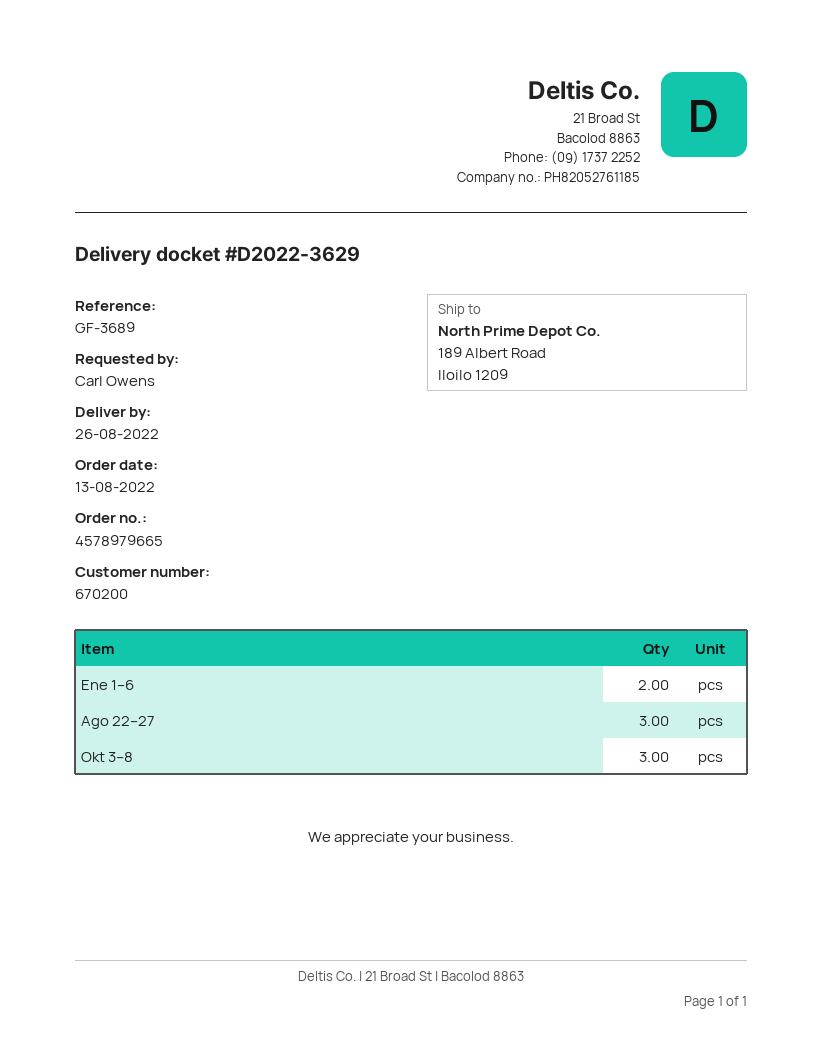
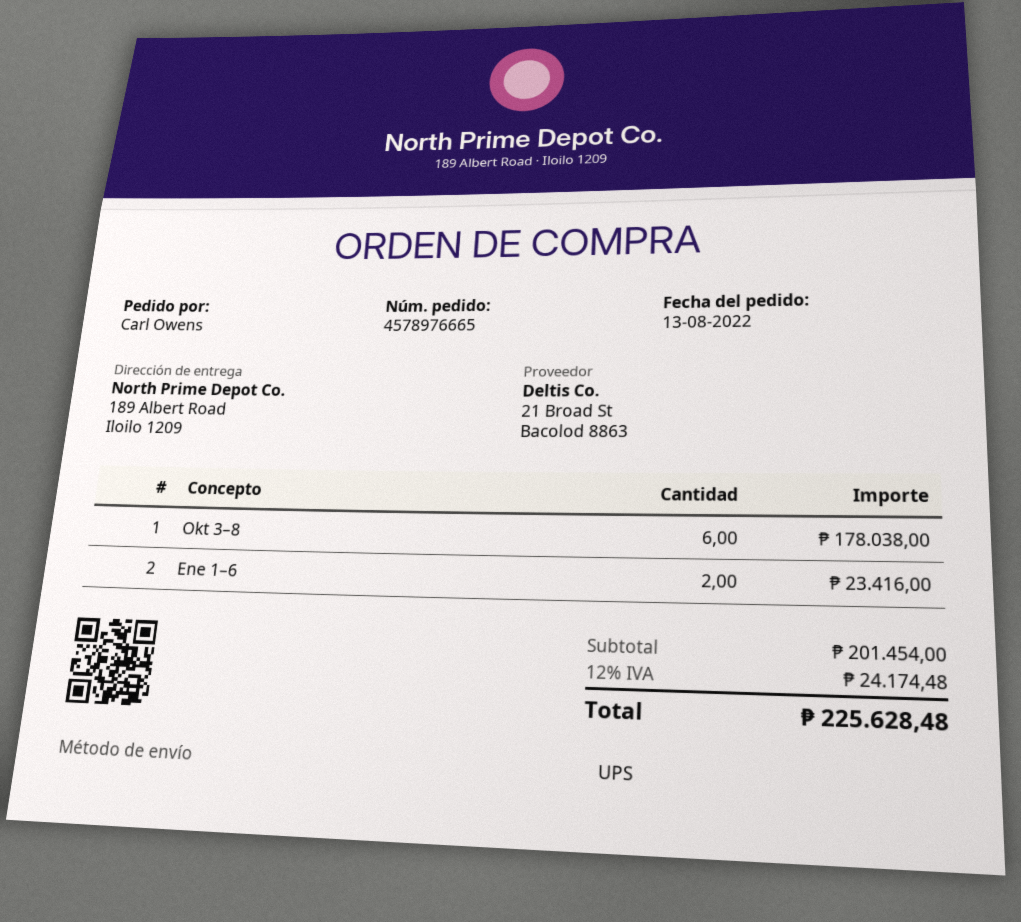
order number: 4578979665 -> 4578976665
Ago 22–27: 3 -> none
Okt 3–8: 3 -> 6

